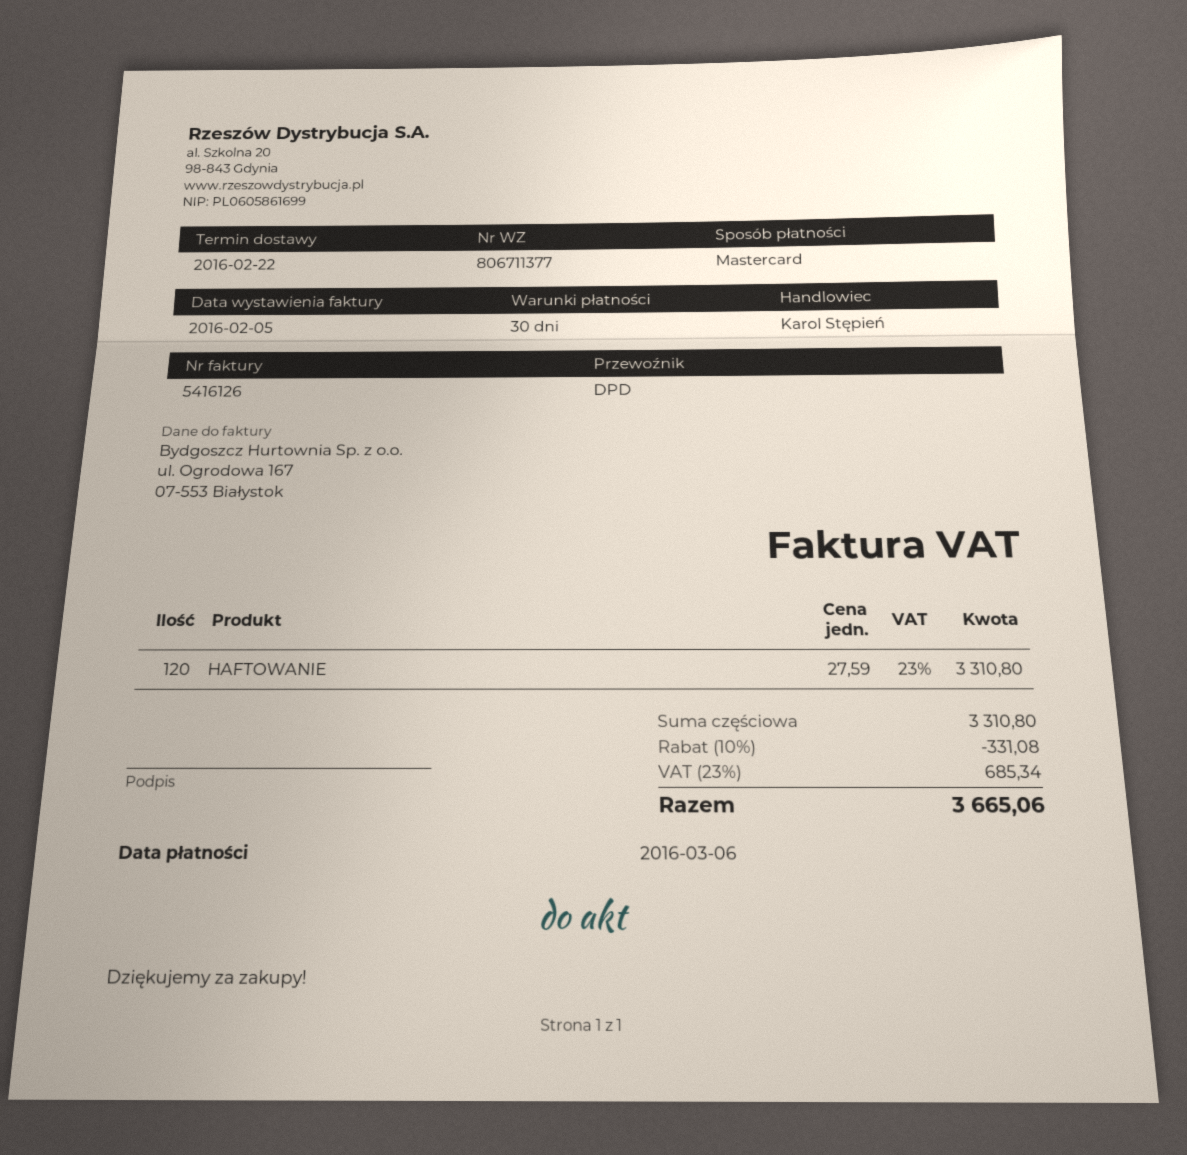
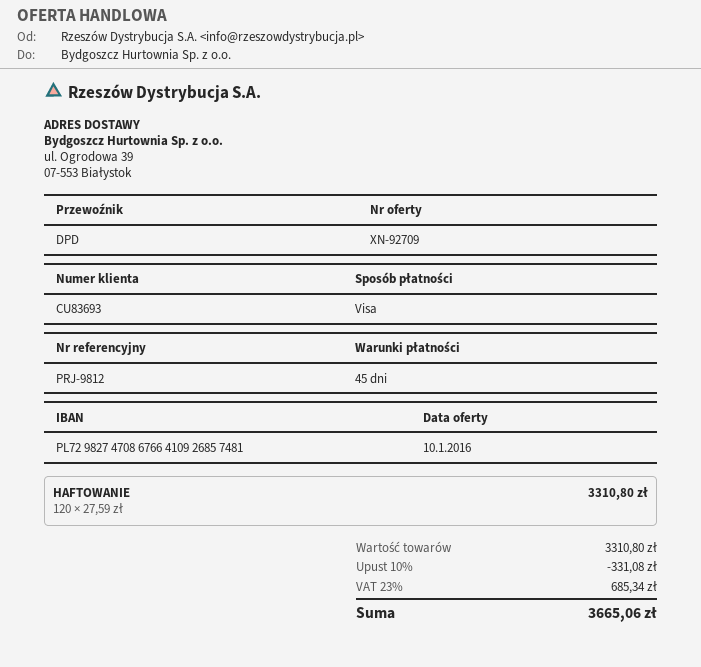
payment terms: 30 days -> 45 days
payment method: Mastercard -> Visa

